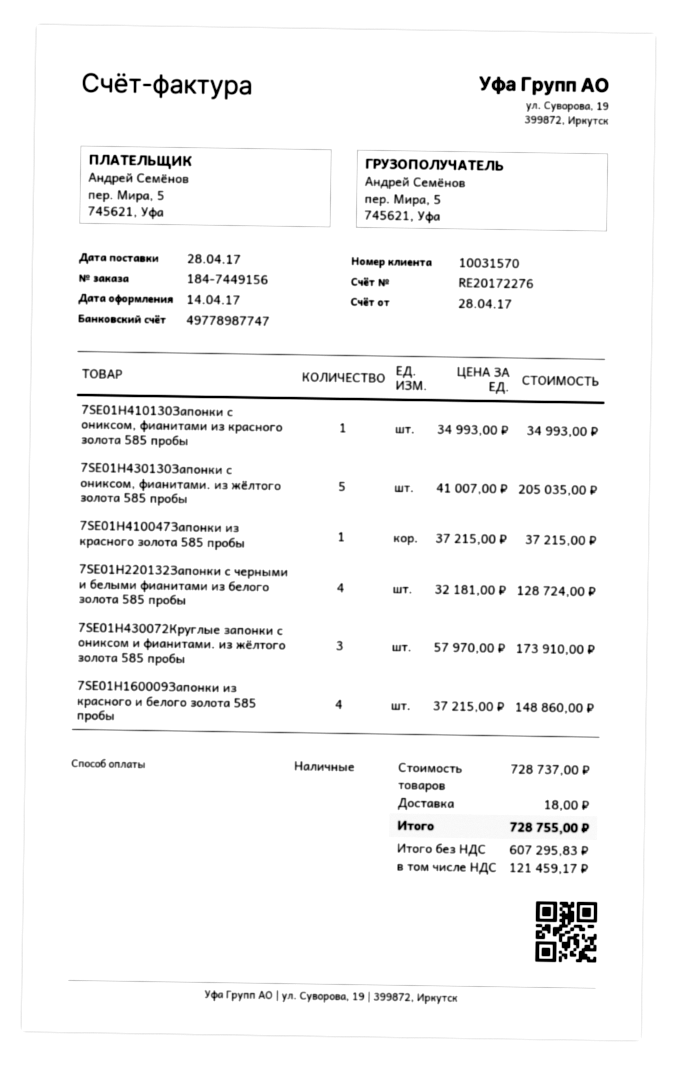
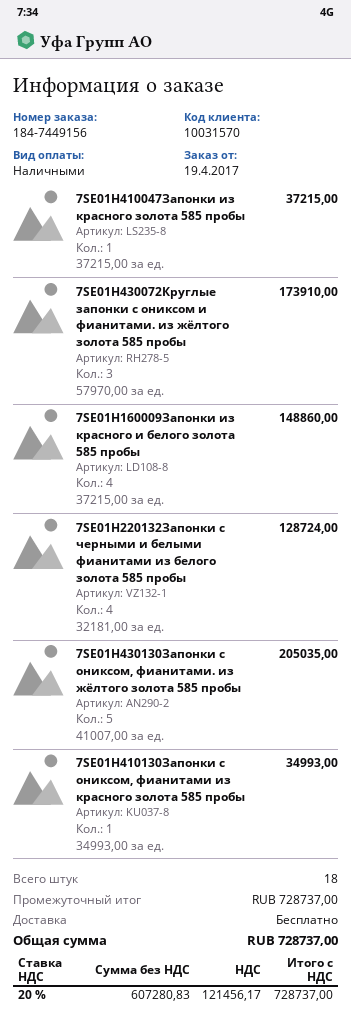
order date: 2017-04-14 -> 2017-04-19
shipping: 18.00 -> 0.00
net: 607295.83 -> 607280.83
tax: 121459.17 -> 121456.17
total: 728755.00 -> 728737.00

